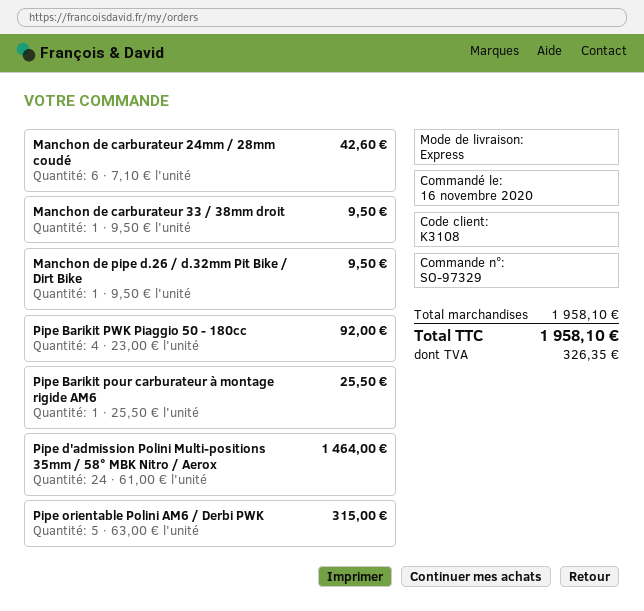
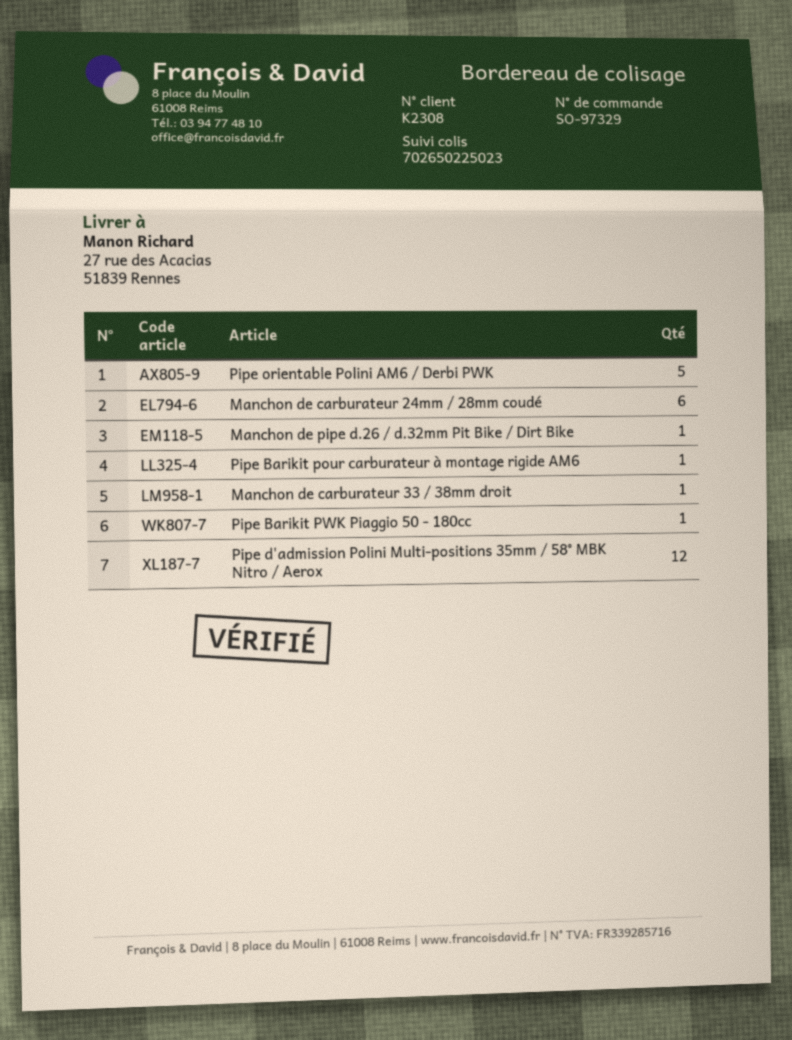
customer number: K3108 -> K2308
Pipe Barikit PWK Piaggio 50 - 180cc: 4 -> 1
Pipe d'admission Polini Multi-positions 35mm / 58° MBK Nitro / Aerox: 24 -> 12

